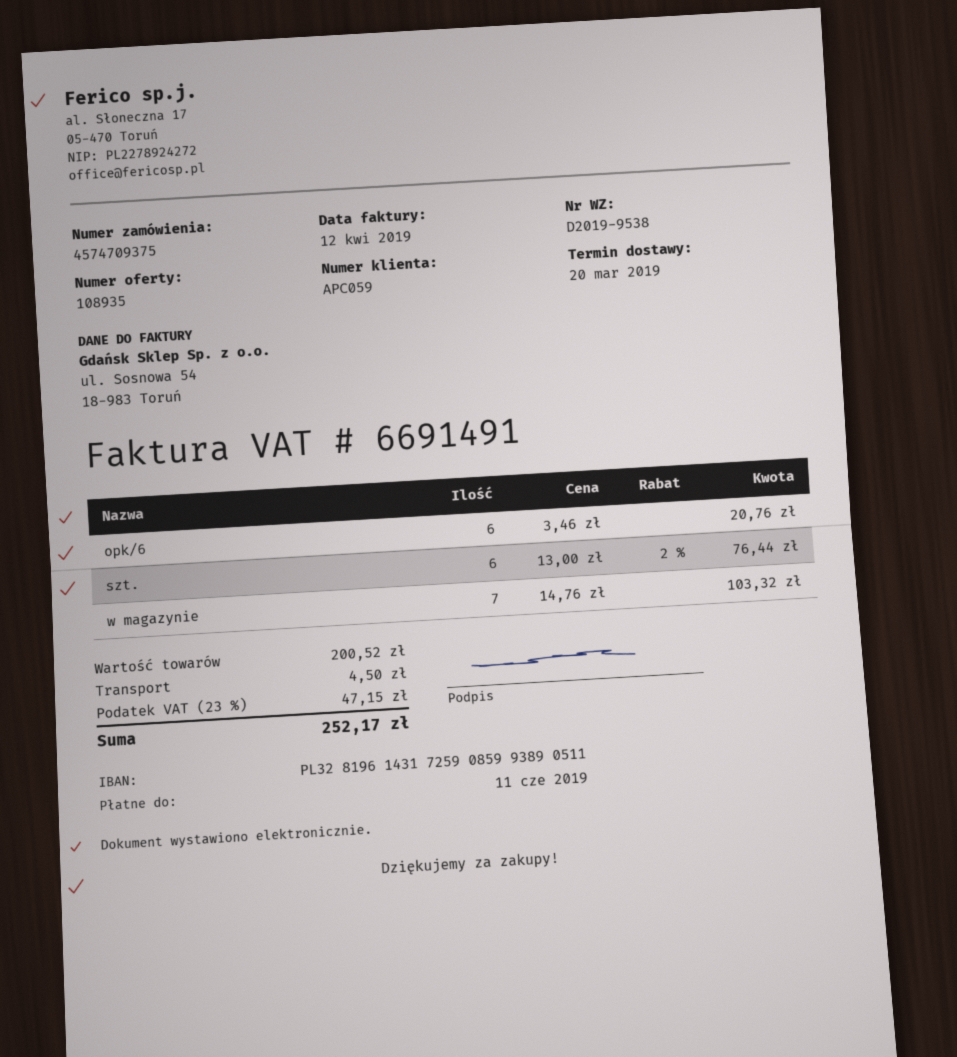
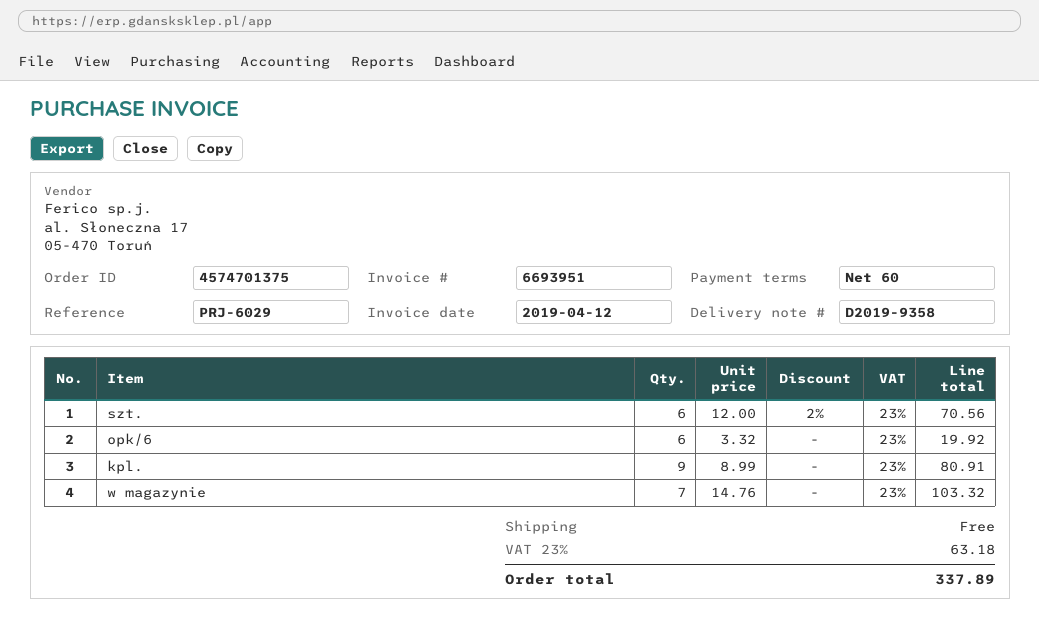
order number: 4574709375 -> 4574701375
delivery note number: D2019-9538 -> D2019-9358
invoice number: 6691491 -> 6693951
opk/6: 6 x 3.46 = 20.76 -> 6 x 3.32 = 19.92
szt.: 6 x 13.00 - 2% = 76.44 -> 6 x 12.00 - 2% = 70.56
kpl.: none -> 9 x 8.99 = 80.91
shipping: 4.50 -> 0.00
tax: 23% = 47.15 -> 23% = 63.18
total: 252.17 -> 337.89

